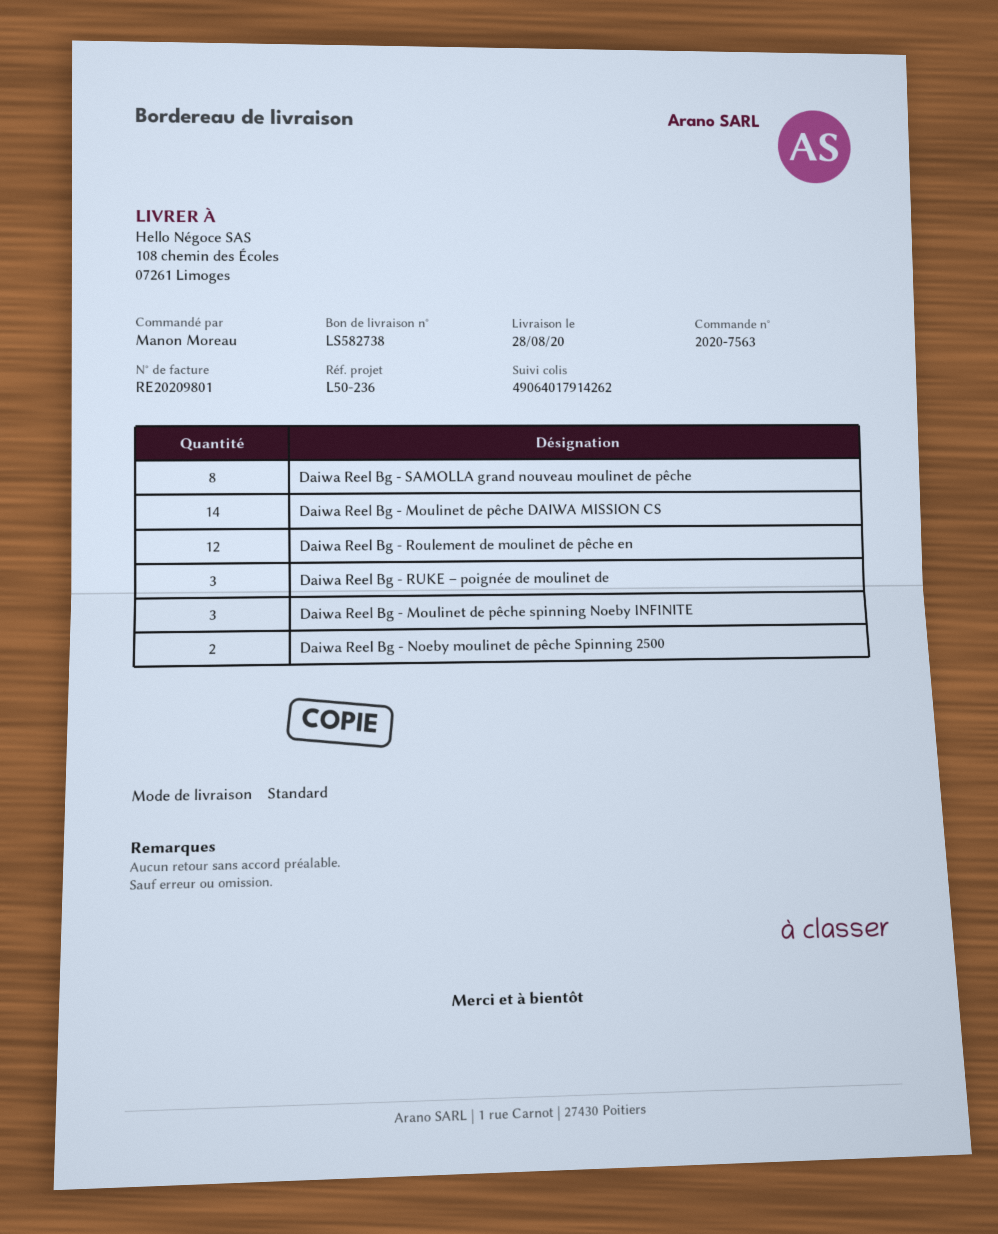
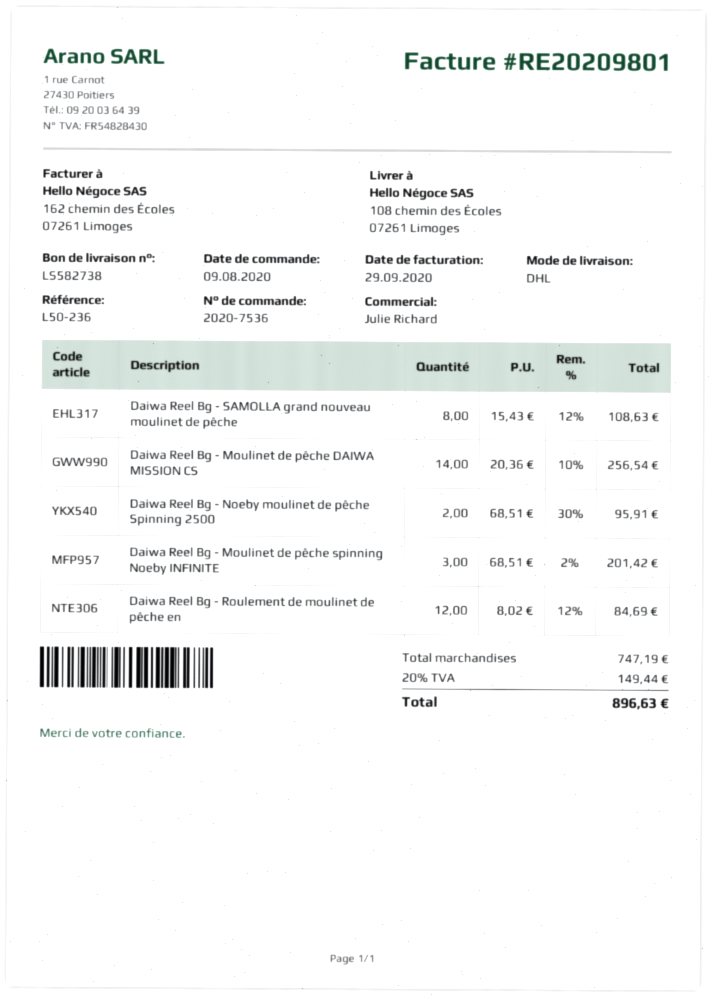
order number: 2020-7563 -> 2020-7536
shipping method: standard -> DHL
Daiwa Reel Bg - RUKE – poignée de moulinet de: 3 -> none

